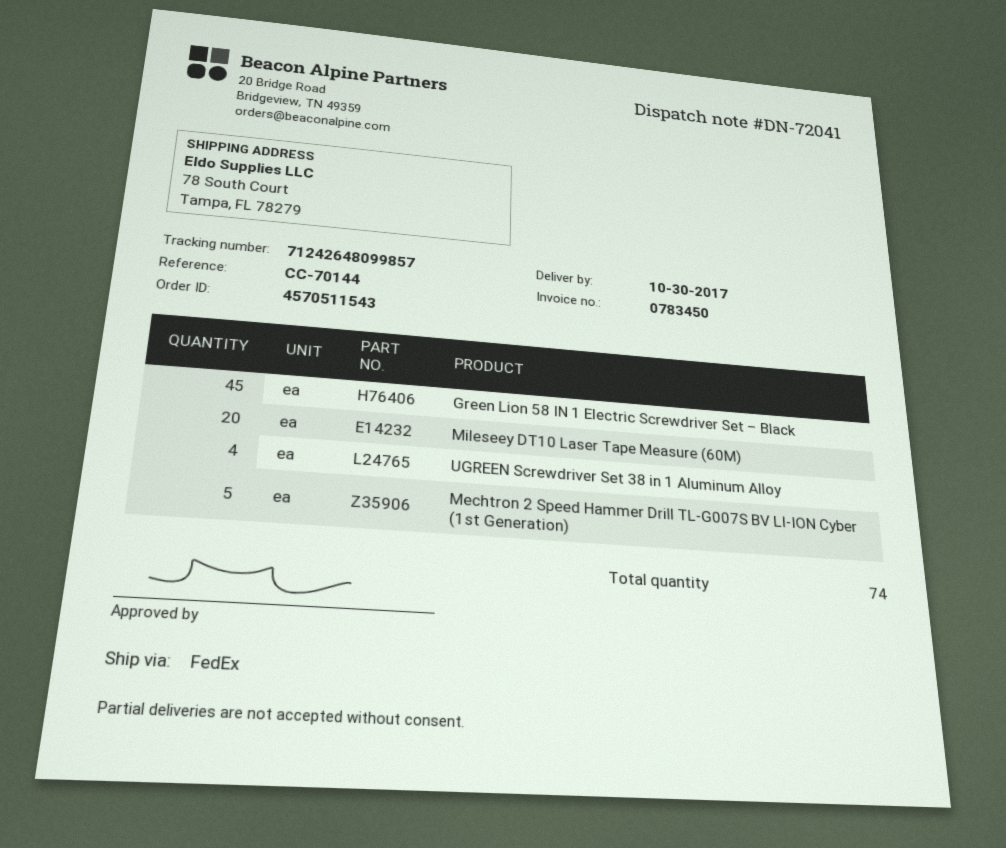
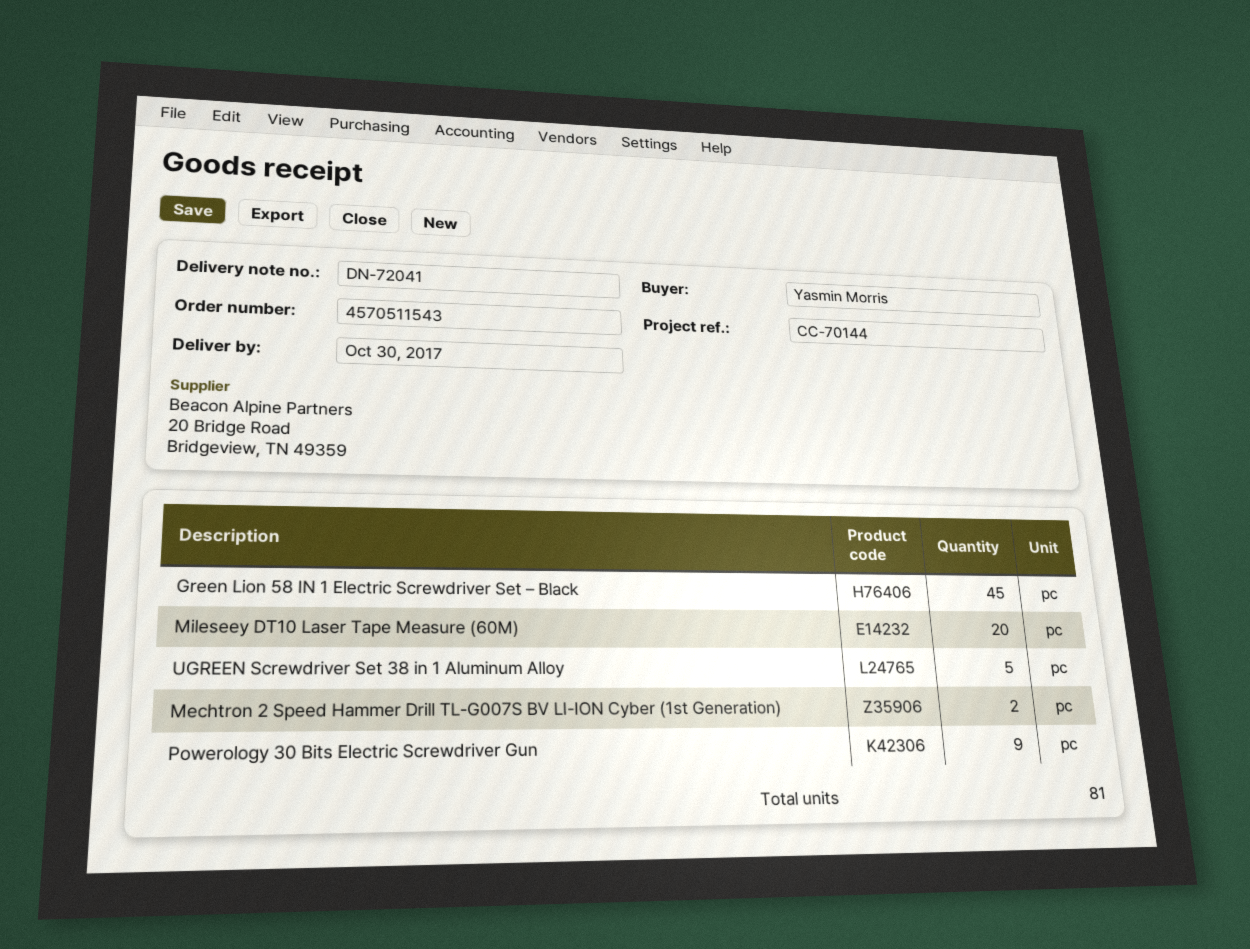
UGREEN Screwdriver Set 38 in 1 Aluminum Alloy: 4 -> 5
Mechtron 2 Speed Hammer Drill TL-G007S BV LI-ION Cyber (1st Generation): 5 -> 2
Powerology 30 Bits Electric Screwdriver Gun: none -> 9
total quantity: 74 -> 81

